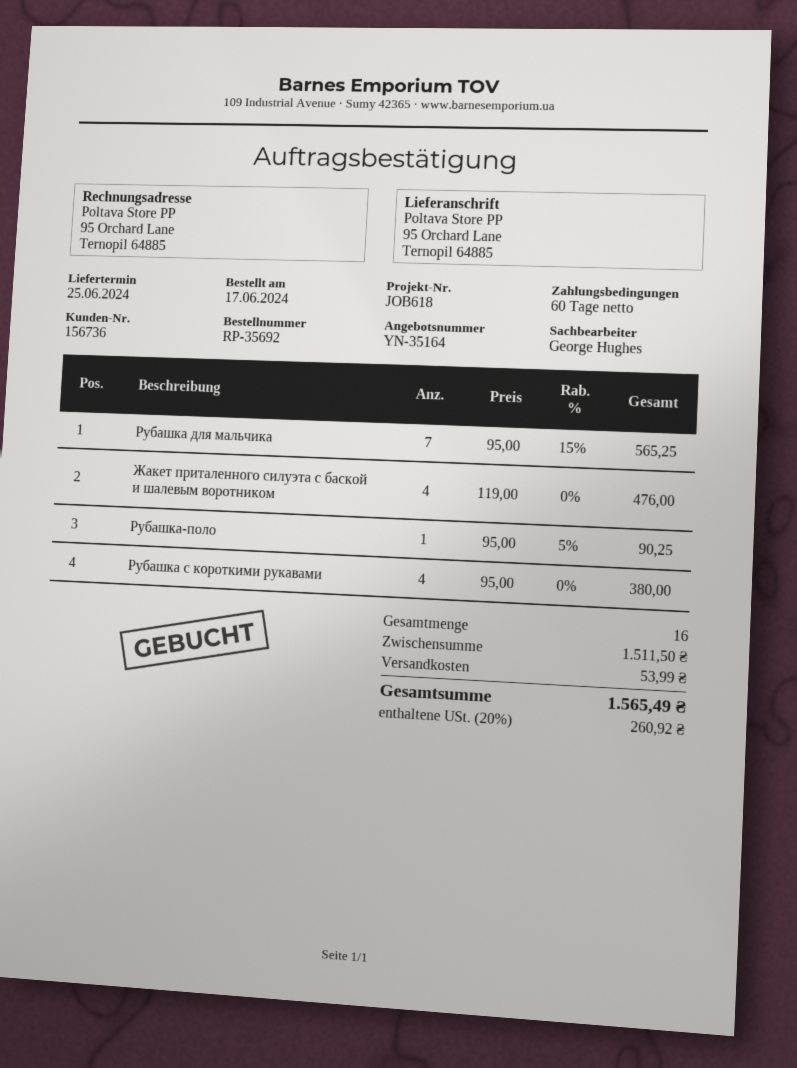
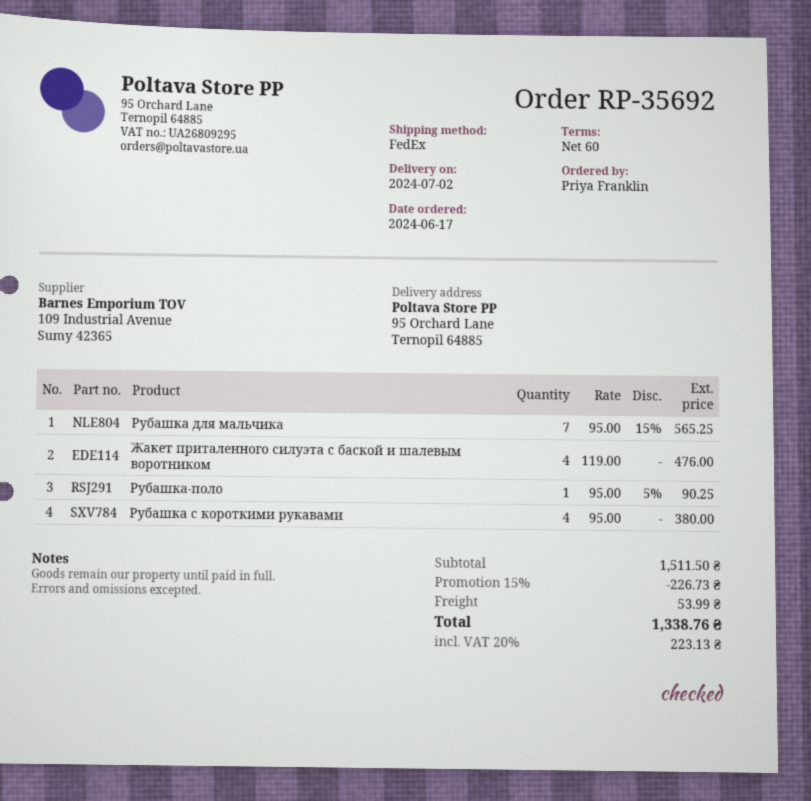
delivery date: 2024-06-25 -> 2024-07-02
discount: none -> 15% = 226.73
tax: 20% = 260.92 -> 20% = 223.13
total: 1565.49 -> 1338.76

